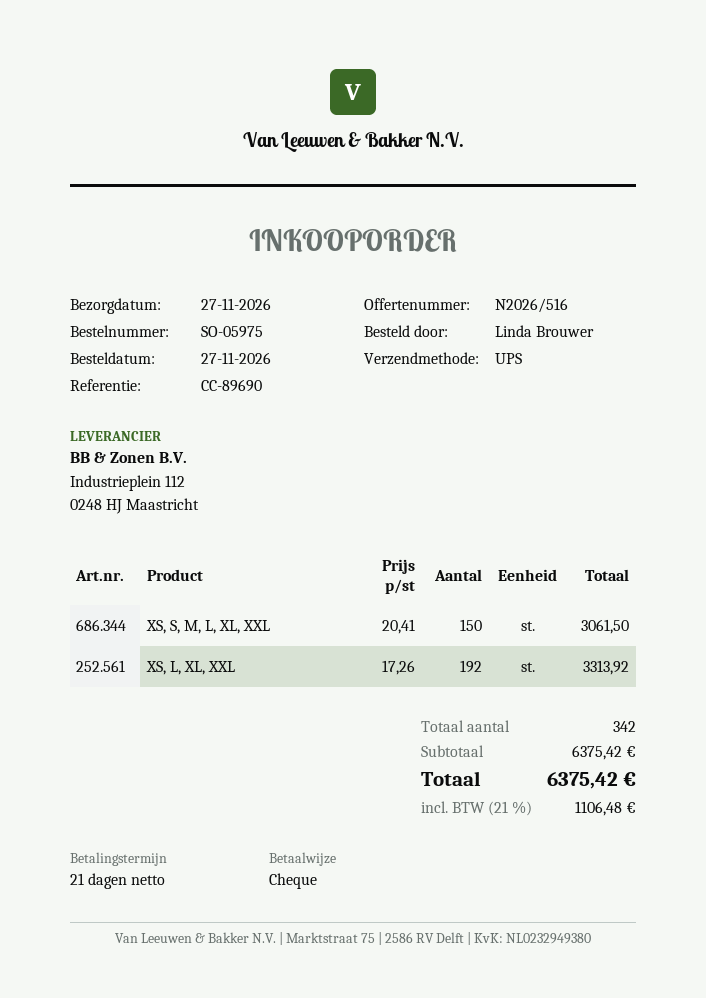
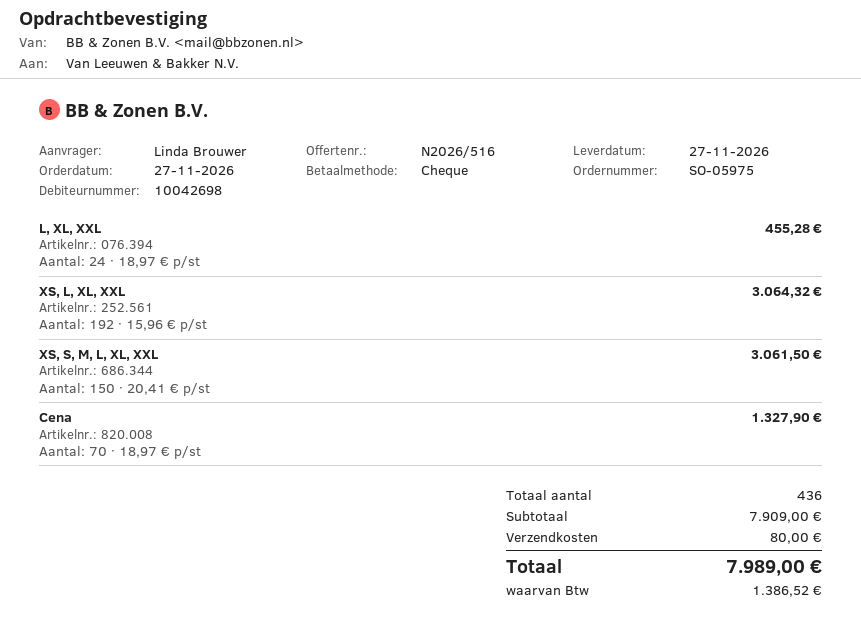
XS, L, XL, XXL: 192 x 17.26 = 3313.92 -> 192 x 15.96 = 3064.32
L, XL, XXL: none -> 24 x 18.97 = 455.28
Cena: none -> 70 x 18.97 = 1327.90
total quantity: 342 -> 436
subtotal: 6375.42 -> 7909.00
shipping: none -> 80.00
tax: 1106.48 -> 1386.52
total: 6375.42 -> 7989.00

